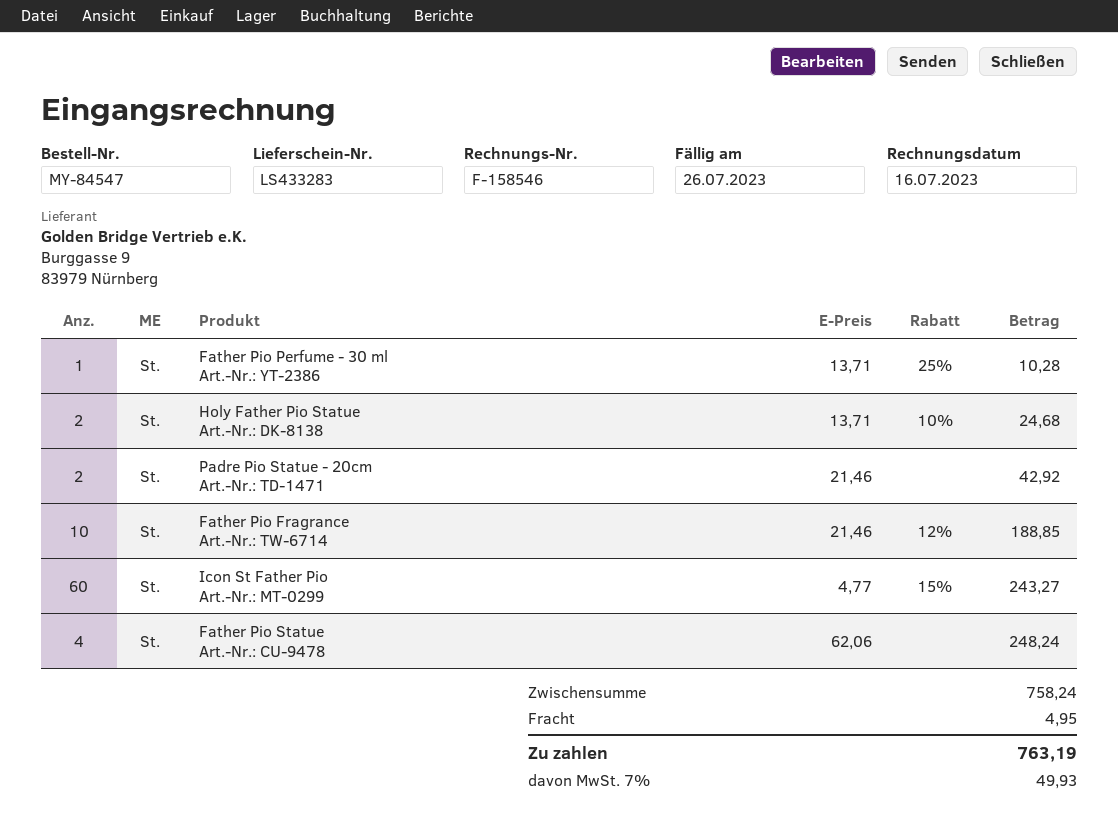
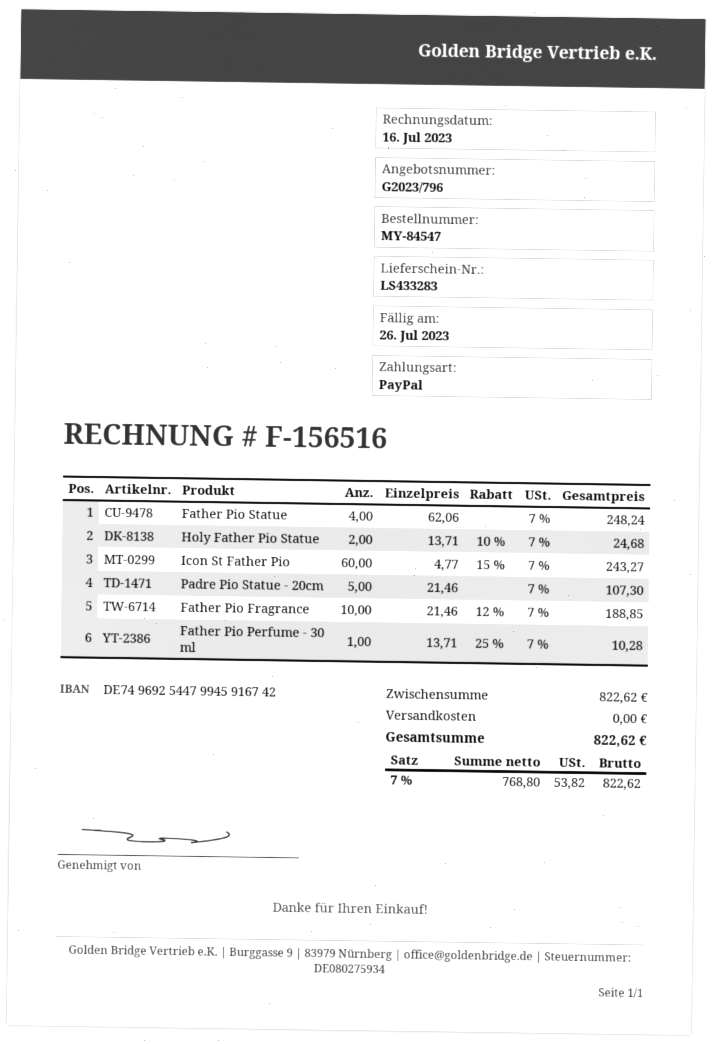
invoice number: F-158546 -> F-156516
Padre Pio Statue - 20cm: 2 x 21.46 = 42.92 -> 5 x 21.46 = 107.30
subtotal: 758.24 -> 822.62
shipping: 4.95 -> 0.00
tax: 7% = 49.93 -> 7% = 53.82
total: 763.19 -> 822.62

